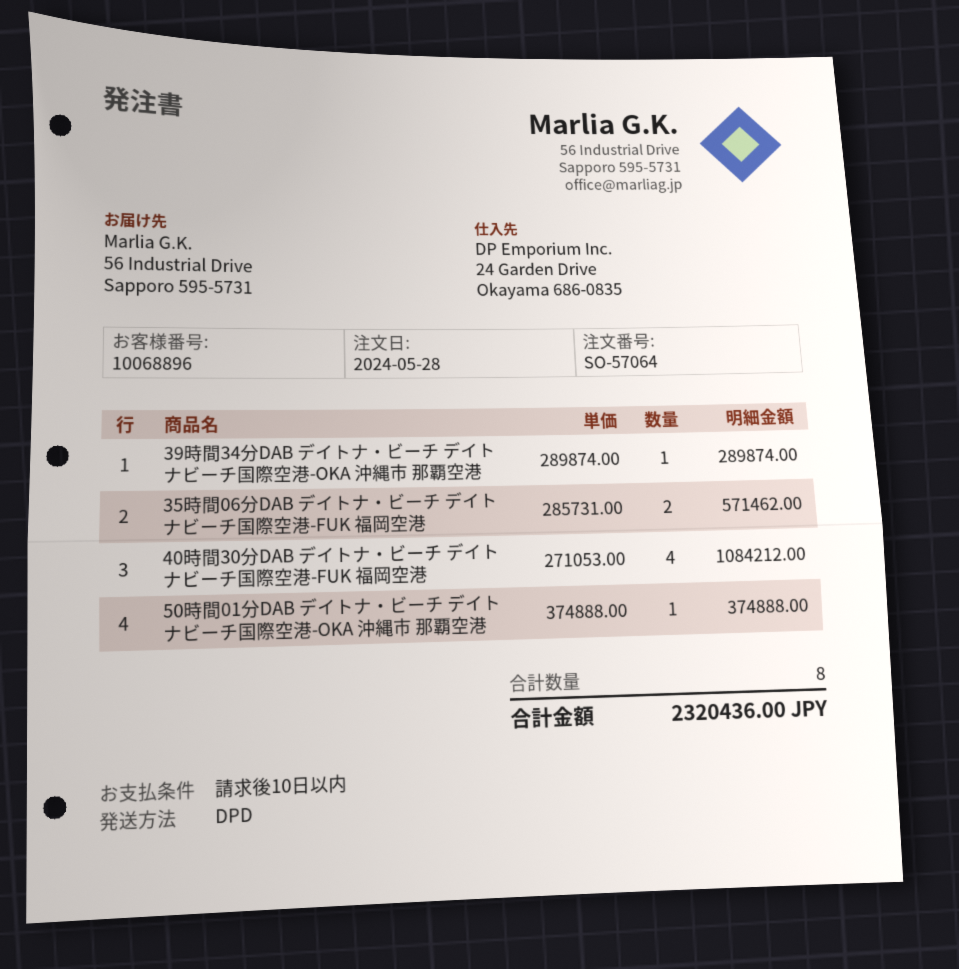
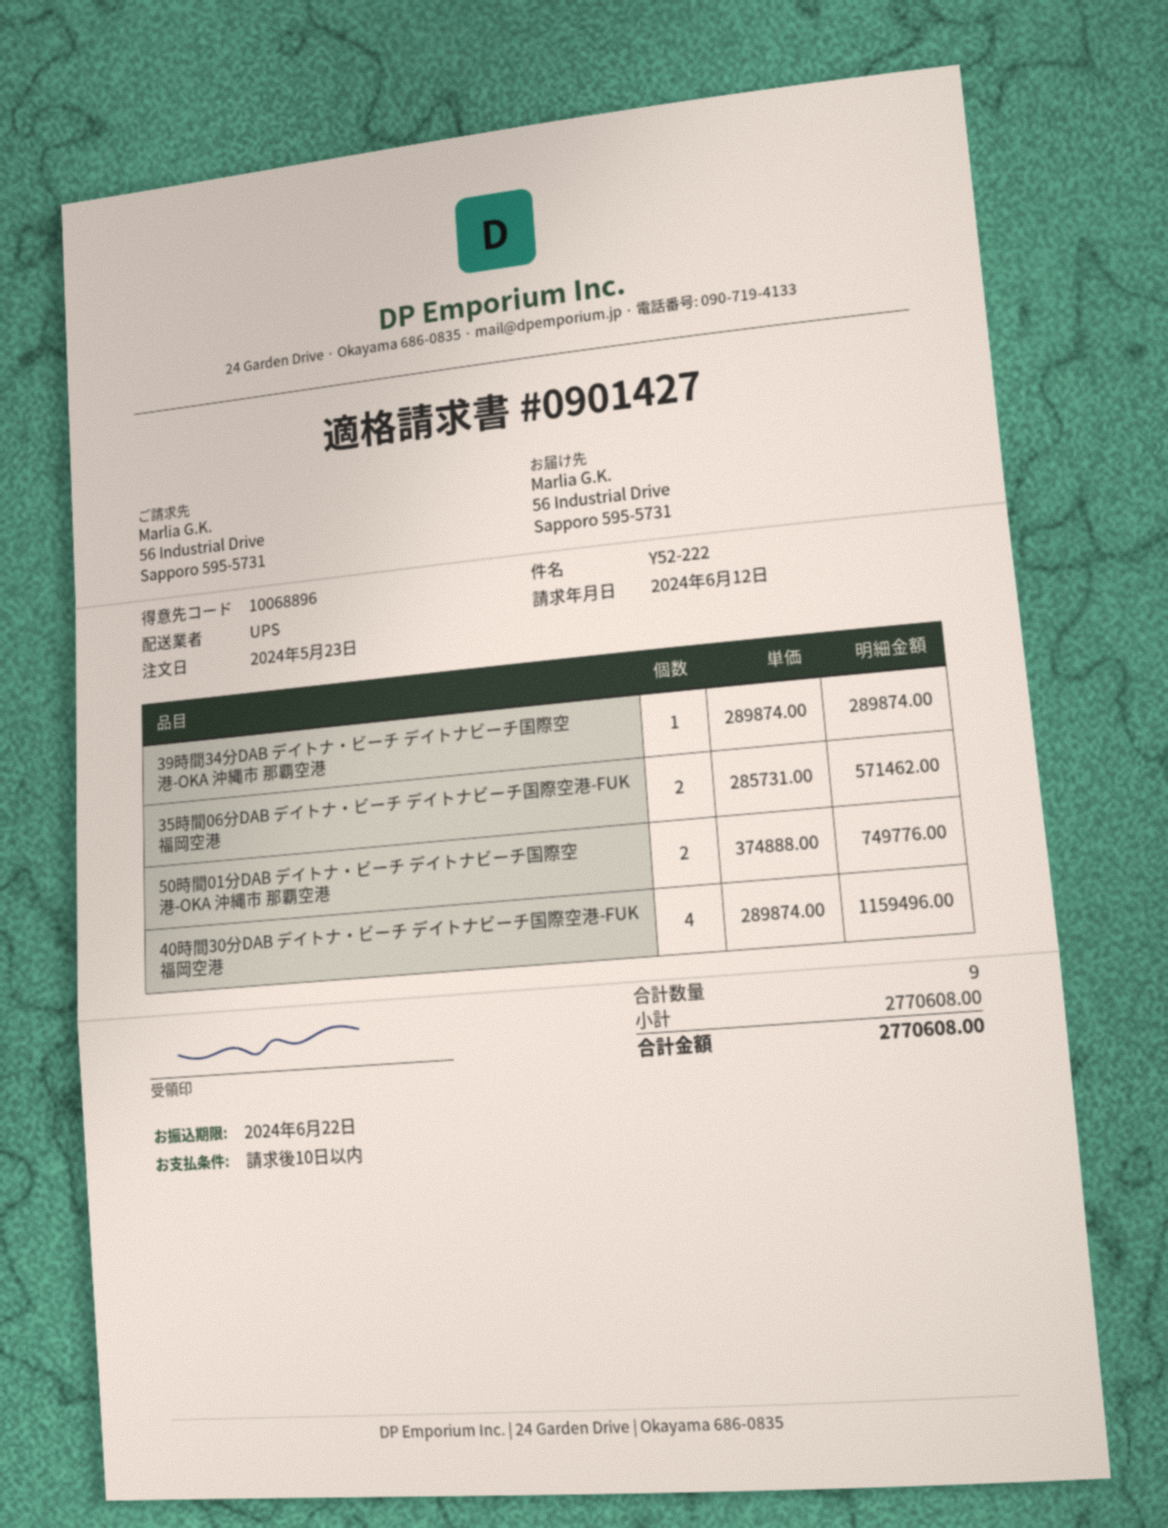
order date: 2024-05-28 -> 2024-05-23
shipping method: DPD -> UPS
40時間30分DAB デイトナ・ビーチ デイトナビーチ国際空港-FUK 福岡空港: 4 x 271053.00 = 1084212.00 -> 4 x 289874.00 = 1159496.00
50時間01分DAB デイトナ・ビーチ デイトナビーチ国際空港-OKA 沖縄市 那覇空港: 1 x 374888.00 = 374888.00 -> 2 x 374888.00 = 749776.00
total quantity: 8 -> 9
total: 2320436.00 -> 2770608.00

